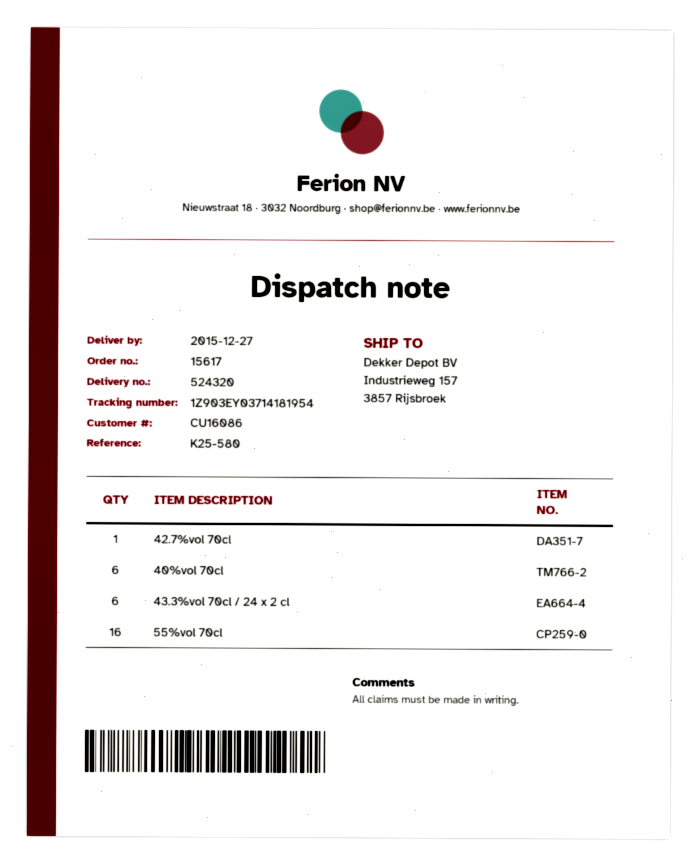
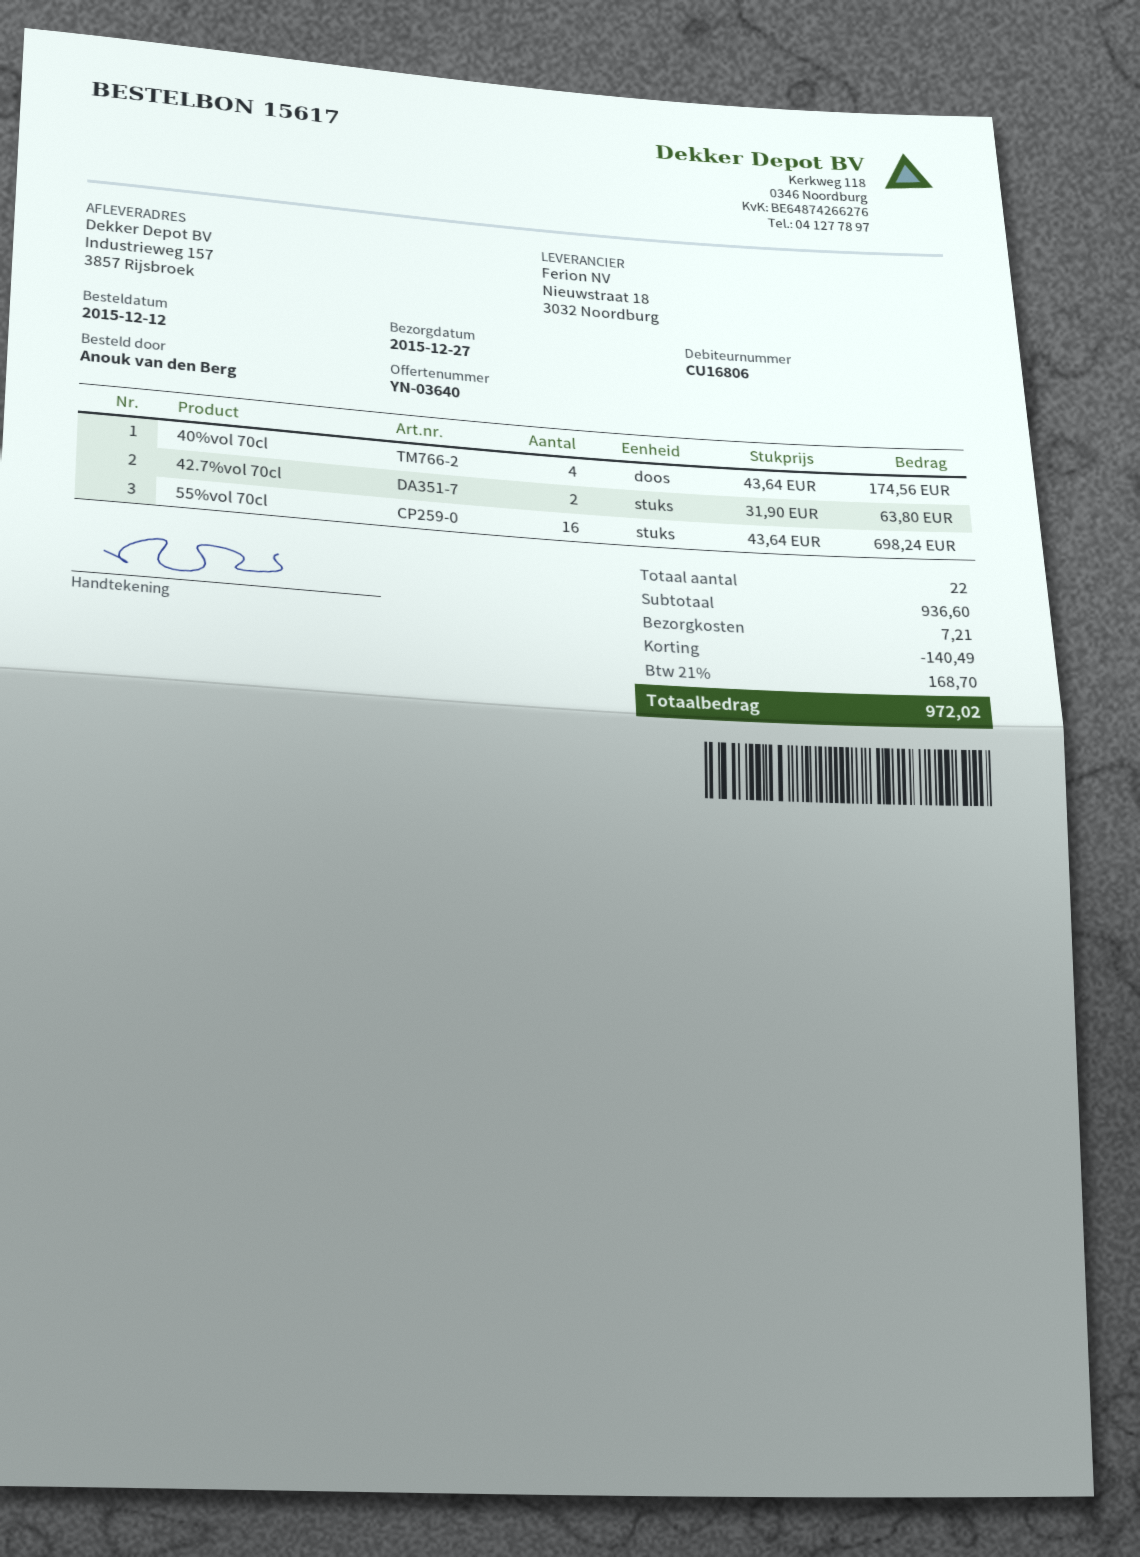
customer number: CU16086 -> CU16806
42.7%vol 70cl: 1 -> 2
40%vol 70cl: 6 -> 4
43.3%vol 70cl / 24 x 2 cl: 6 -> none

